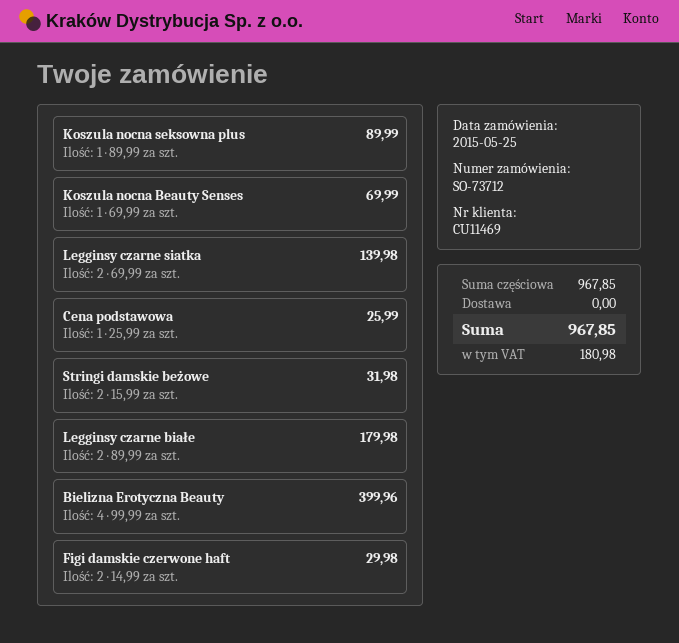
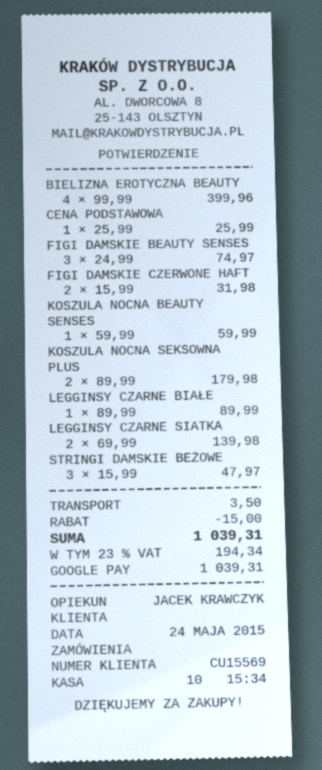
order date: 2015-05-25 -> 2015-05-24
customer number: CU11469 -> CU15569
Koszula nocna seksowna plus: 1 x 89.99 = 89.99 -> 2 x 89.99 = 179.98
Koszula nocna Beauty Senses: 1 x 69.99 = 69.99 -> 1 x 59.99 = 59.99
Stringi damskie beżowe: 2 x 15.99 = 31.98 -> 3 x 15.99 = 47.97
Legginsy czarne białe: 2 x 89.99 = 179.98 -> 1 x 89.99 = 89.99
Figi damskie czerwone haft: 2 x 14.99 = 29.98 -> 2 x 15.99 = 31.98
FIGI DAMSKIE BEAUTY SENSES: none -> 3 x 24.99 = 74.97
discount: none -> 15.00
shipping: 0.00 -> 3.50
tax: 180.98 -> 194.34
total: 967.85 -> 1039.31

